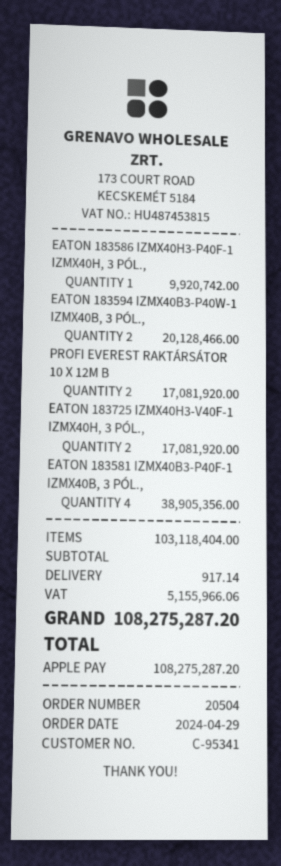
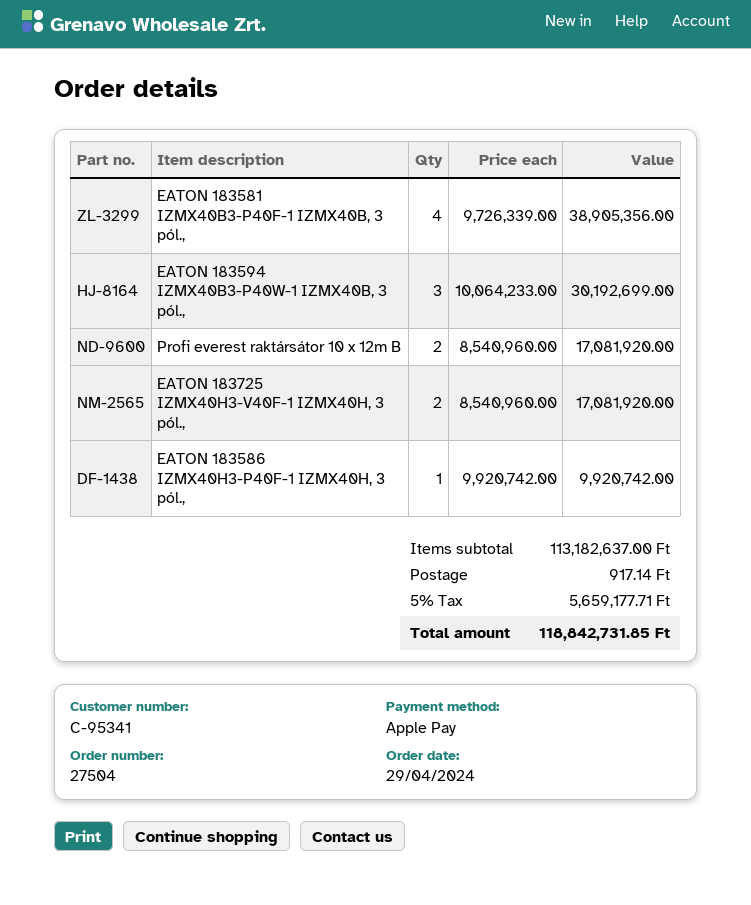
order number: 20504 -> 27504
EATON 183594 IZMX40B3-P40W-1 IZMX40B, 3 PÓL.,: 2 for 20128466.00 -> 3 for 30192699.00
subtotal: 103118404.00 -> 113182637.00
tax: 5155966.06 -> 5659177.71
total: 108275287.20 -> 118842731.85

